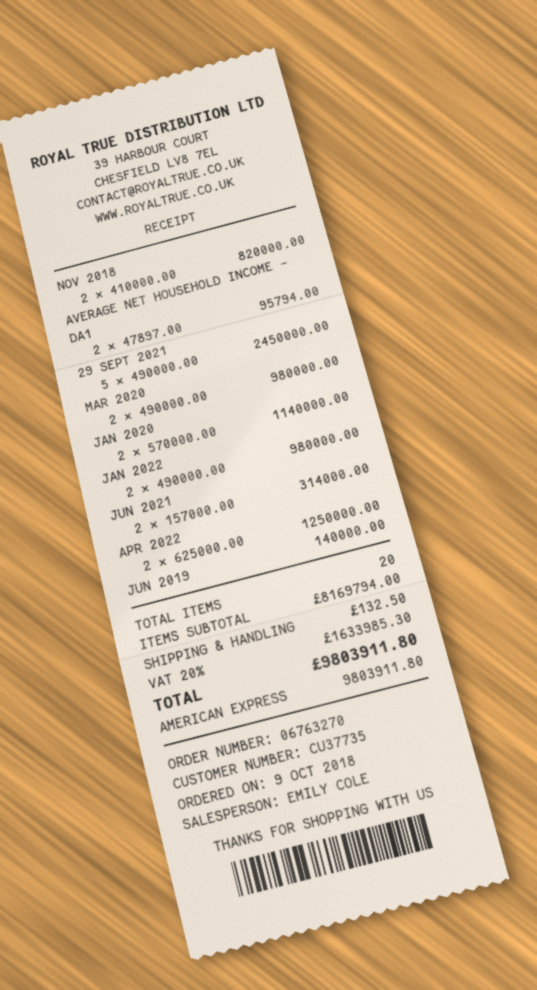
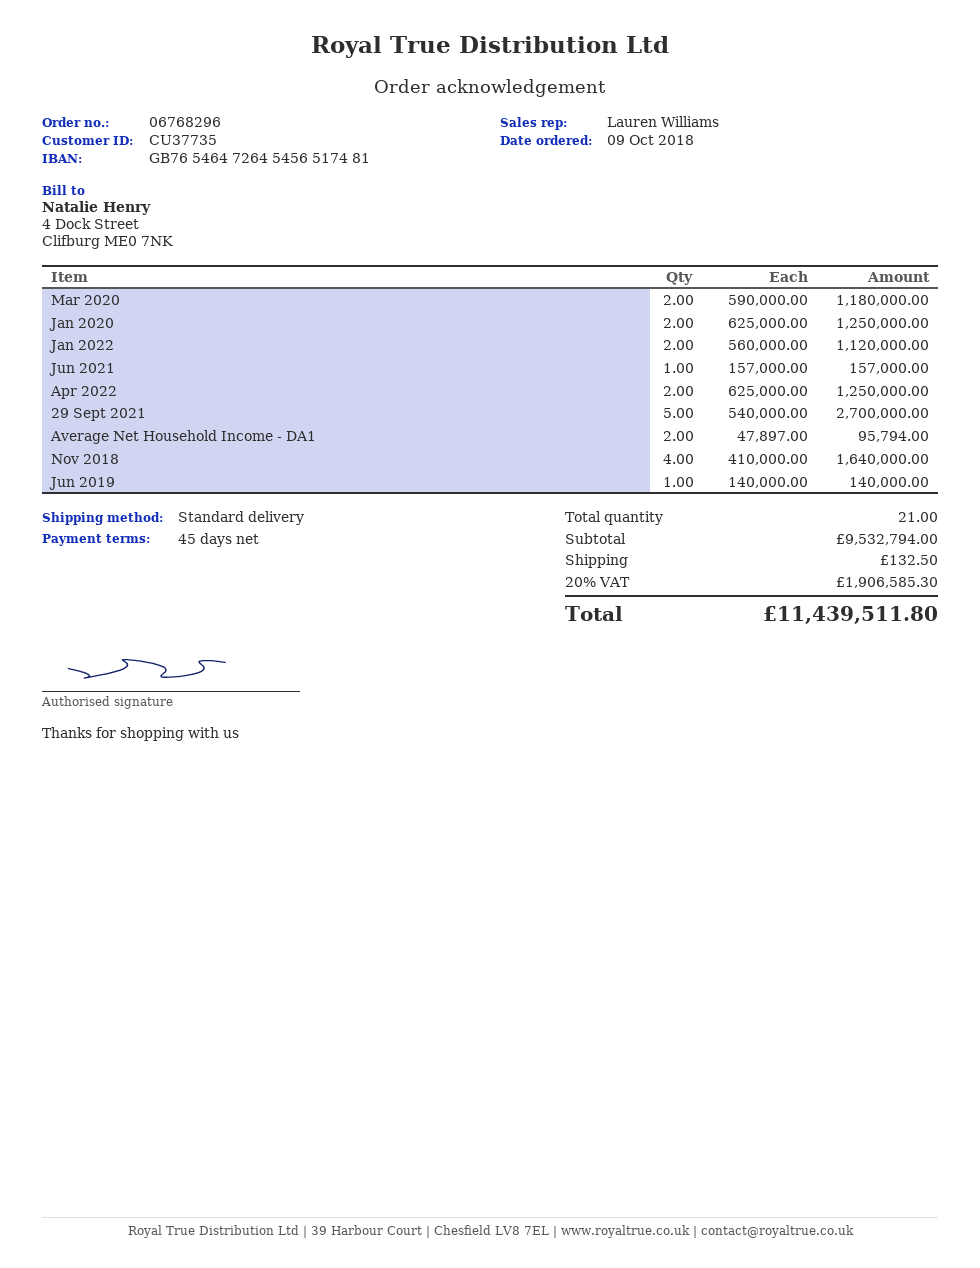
order number: 06763270 -> 06768296
sales rep: EMILY COLE -> Lauren Williams
NOV 2018: 2 x 410000.00 = 820000.00 -> 4 x 410000.00 = 1640000.00
29 SEPT 2021: 5 x 490000.00 = 2450000.00 -> 5 x 540000.00 = 2700000.00
MAR 2020: 2 x 490000.00 = 980000.00 -> 2 x 590000.00 = 1180000.00
JAN 2020: 2 x 570000.00 = 1140000.00 -> 2 x 625000.00 = 1250000.00
JAN 2022: 2 x 490000.00 = 980000.00 -> 2 x 560000.00 = 1120000.00
JUN 2021: 2 x 157000.00 = 314000.00 -> 1 x 157000.00 = 157000.00
total quantity: 20 -> 21
subtotal: 8169794.00 -> 9532794.00
tax: 20% = 1633985.30 -> 20% = 1906585.30
total: 9803911.80 -> 11439511.80

